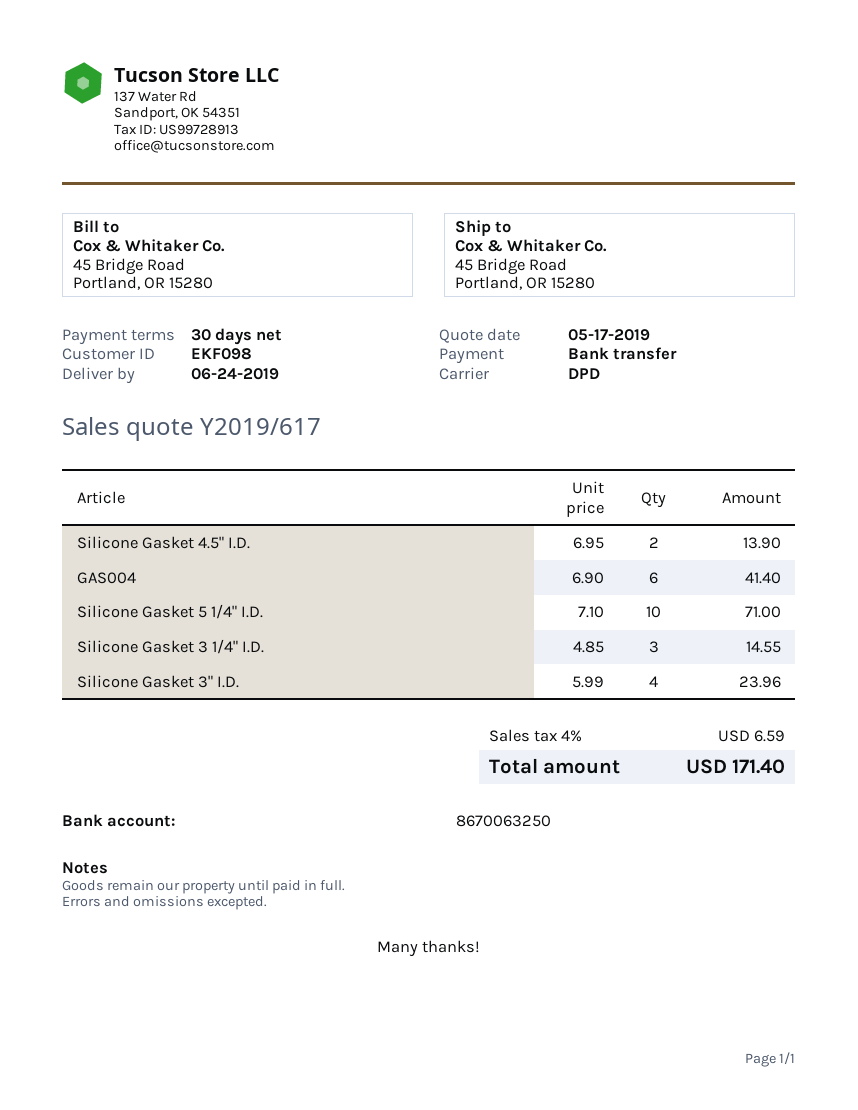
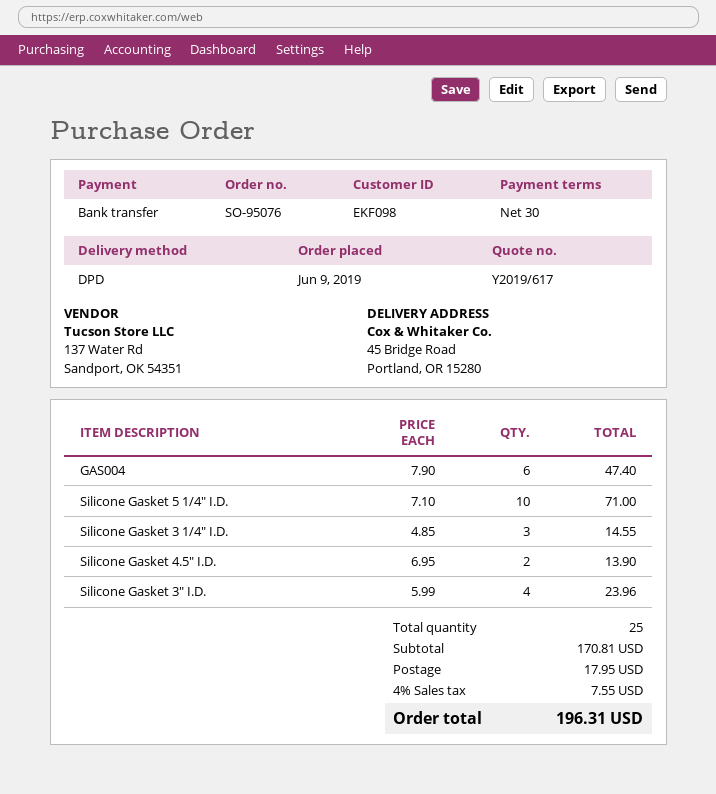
GAS004: 6 x 6.90 = 41.40 -> 6 x 7.90 = 47.40
shipping: none -> 17.95
tax: 4% = 6.59 -> 4% = 7.55
total: 171.40 -> 196.31

